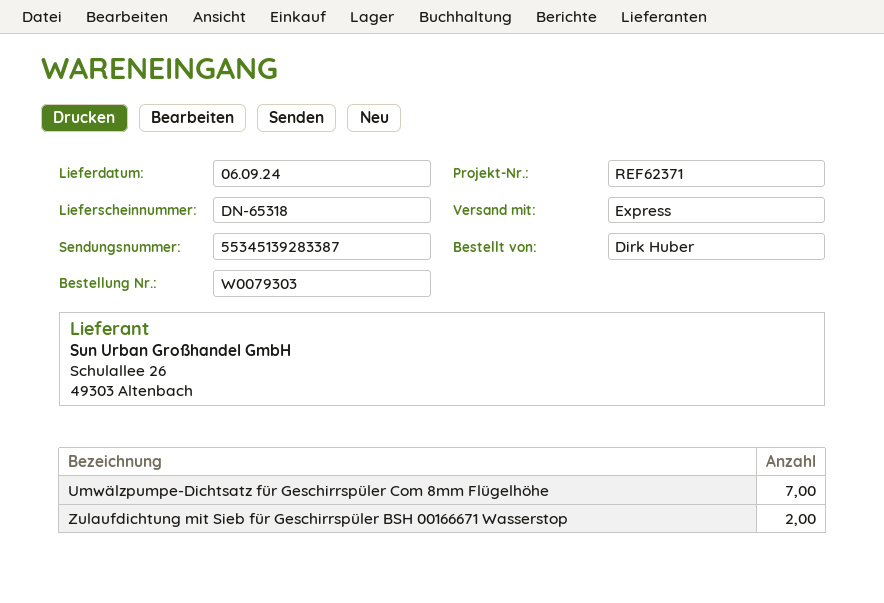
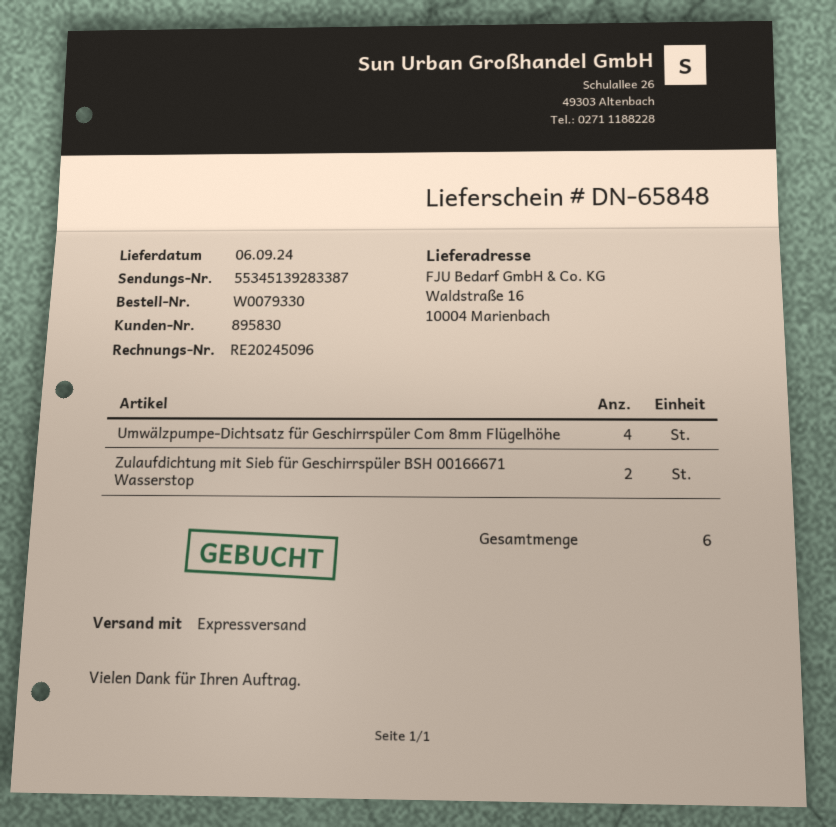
order number: W0079303 -> W0079330
delivery note number: DN-65318 -> DN-65848
Umwälzpumpe-Dichtsatz für Geschirrspüler Com 8mm Flügelhöhe: 7 -> 4

